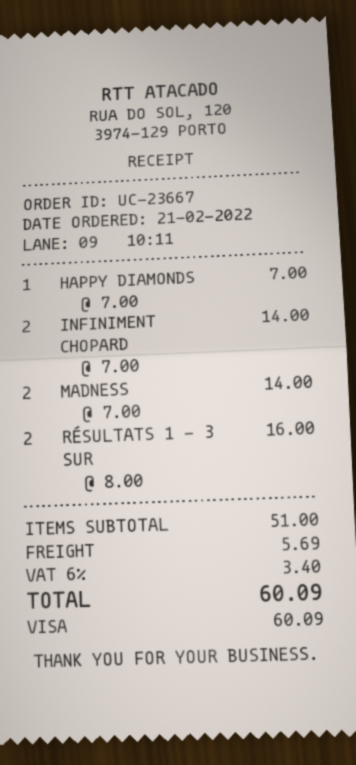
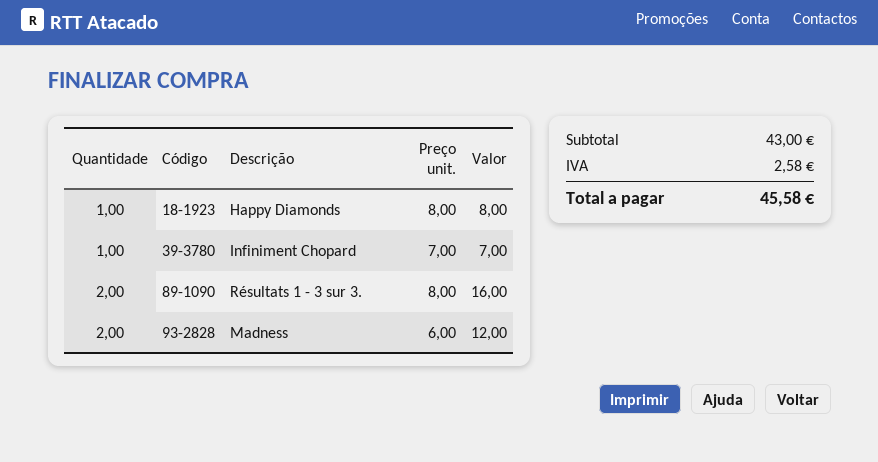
HAPPY DIAMONDS: 1 x 7.00 = 7.00 -> 1 x 8.00 = 8.00
INFINIMENT CHOPARD: 2 x 7.00 = 14.00 -> 1 x 7.00 = 7.00
MADNESS: 2 x 7.00 = 14.00 -> 2 x 6.00 = 12.00
subtotal: 51.00 -> 43.00
shipping: 5.69 -> none
tax: 3.40 -> 2.58
total: 60.09 -> 45.58

